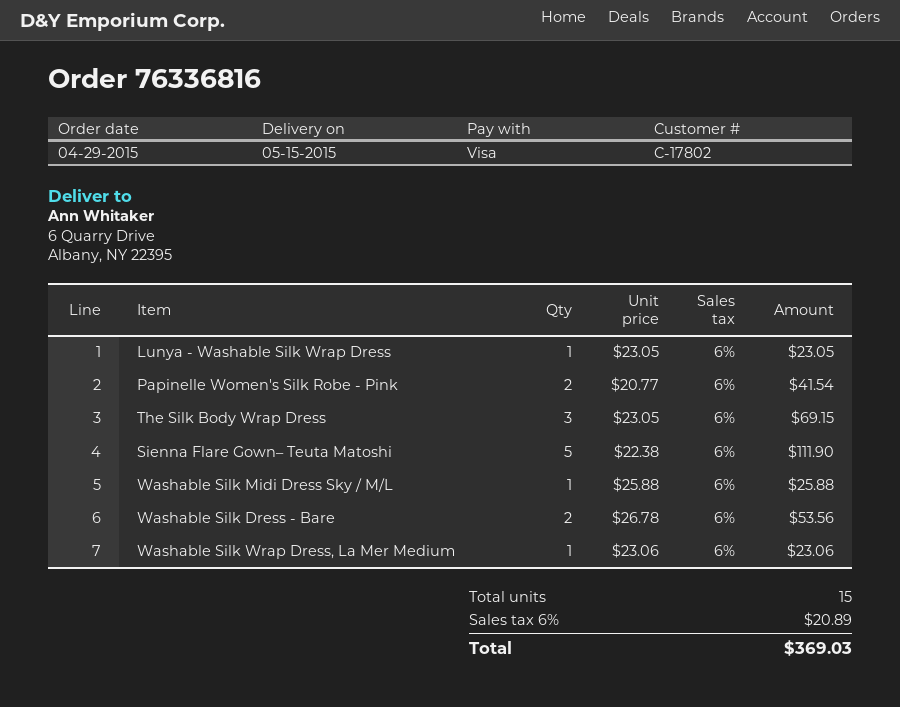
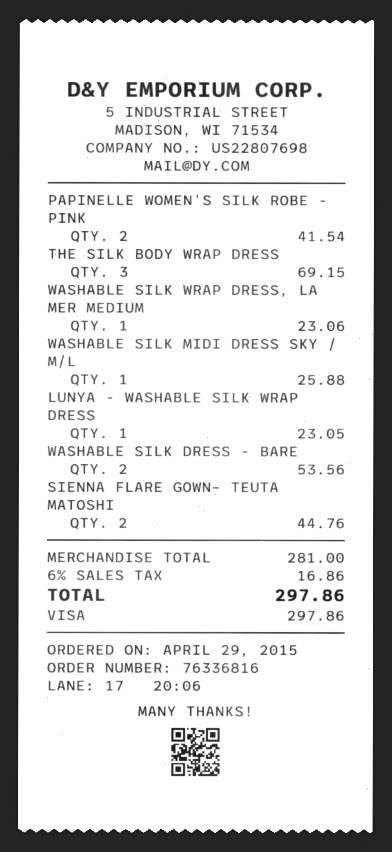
Sienna Flare Gown– Teuta Matoshi: 5 for 111.90 -> 2 for 44.76
tax: 6% = 20.89 -> 6% = 16.86
total: 369.03 -> 297.86

